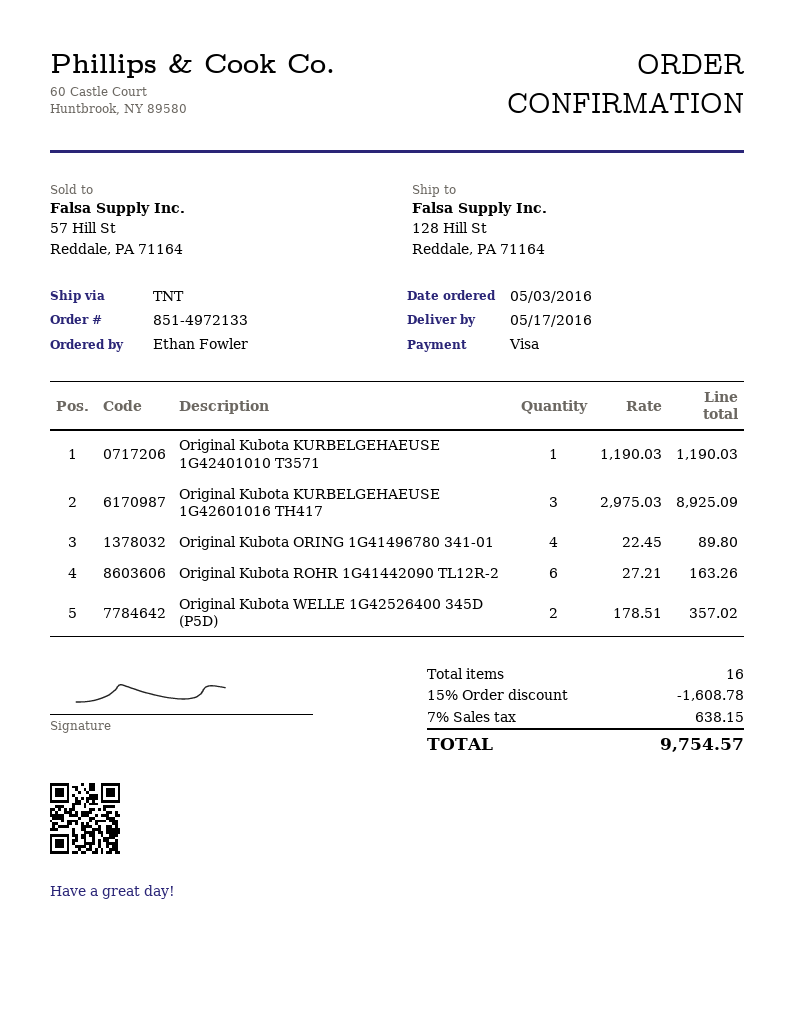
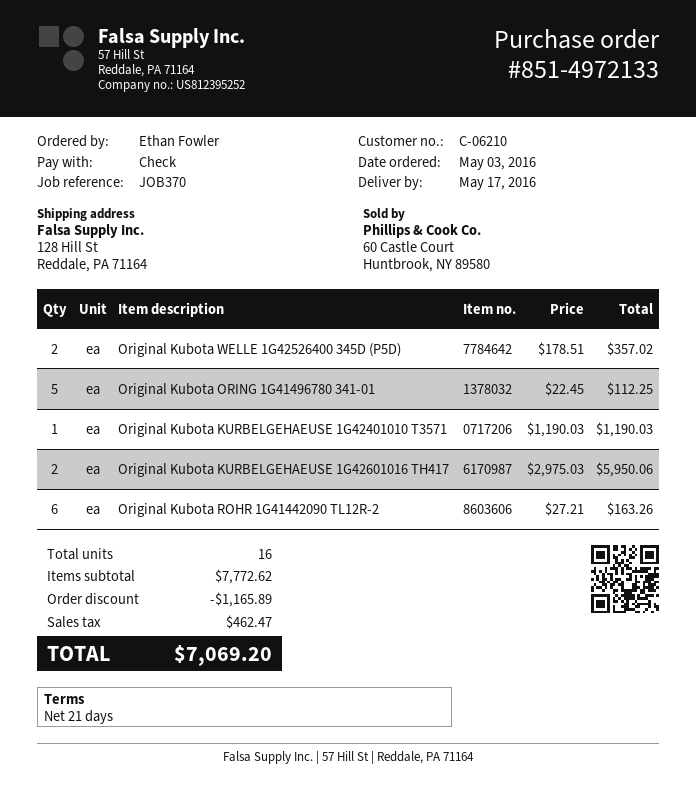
payment method: Visa -> cheque
Original Kubota KURBELGEHAEUSE 1G42601016 TH417: 3 x 2975.03 = 8925.09 -> 2 x 2975.03 = 5950.06
Original Kubota ORING 1G41496780 341-01: 4 x 22.45 = 89.80 -> 5 x 22.45 = 112.25
discount: 1608.78 -> 1165.89
tax: 638.15 -> 462.47
total: 9754.57 -> 7069.20

